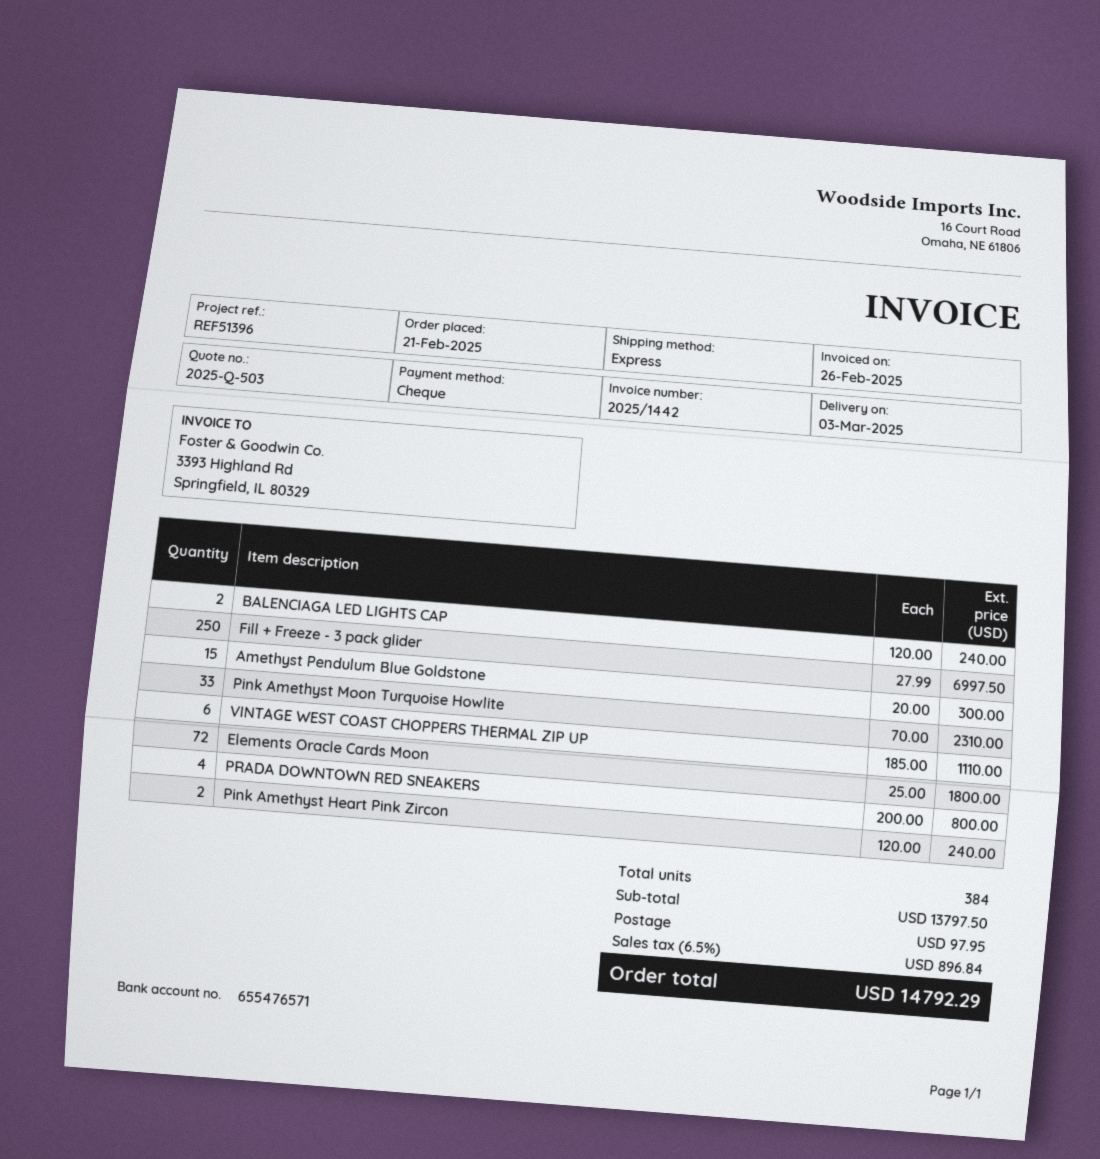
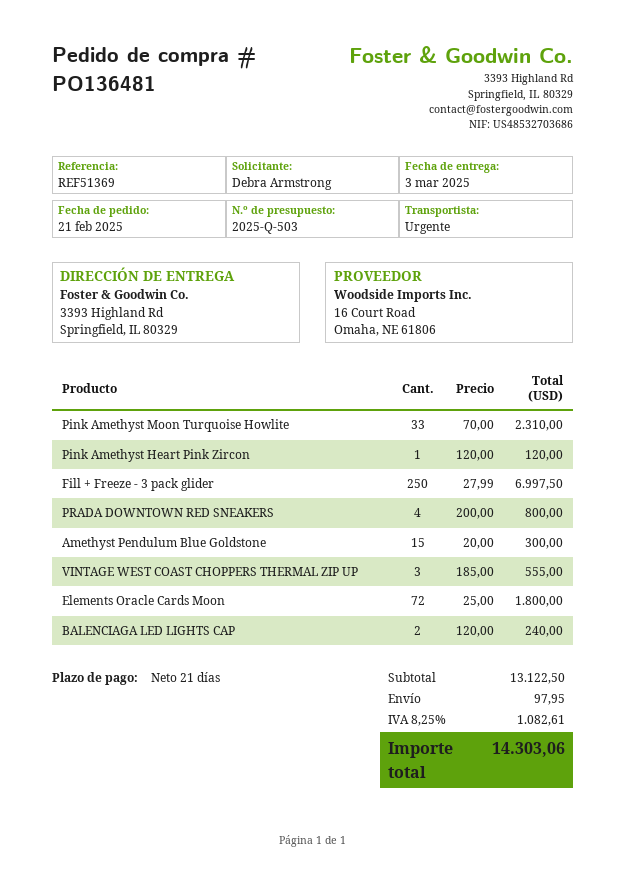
reference: REF51396 -> REF51369
VINTAGE WEST COAST CHOPPERS THERMAL ZIP UP: 6 x 185.00 = 1110.00 -> 3 x 185.00 = 555.00
Pink Amethyst Heart Pink Zircon: 2 x 120.00 = 240.00 -> 1 x 120.00 = 120.00
subtotal: 13797.50 -> 13122.50
tax: 6.5% = 896.84 -> 8.25% = 1082.61
total: 14792.29 -> 14303.06

